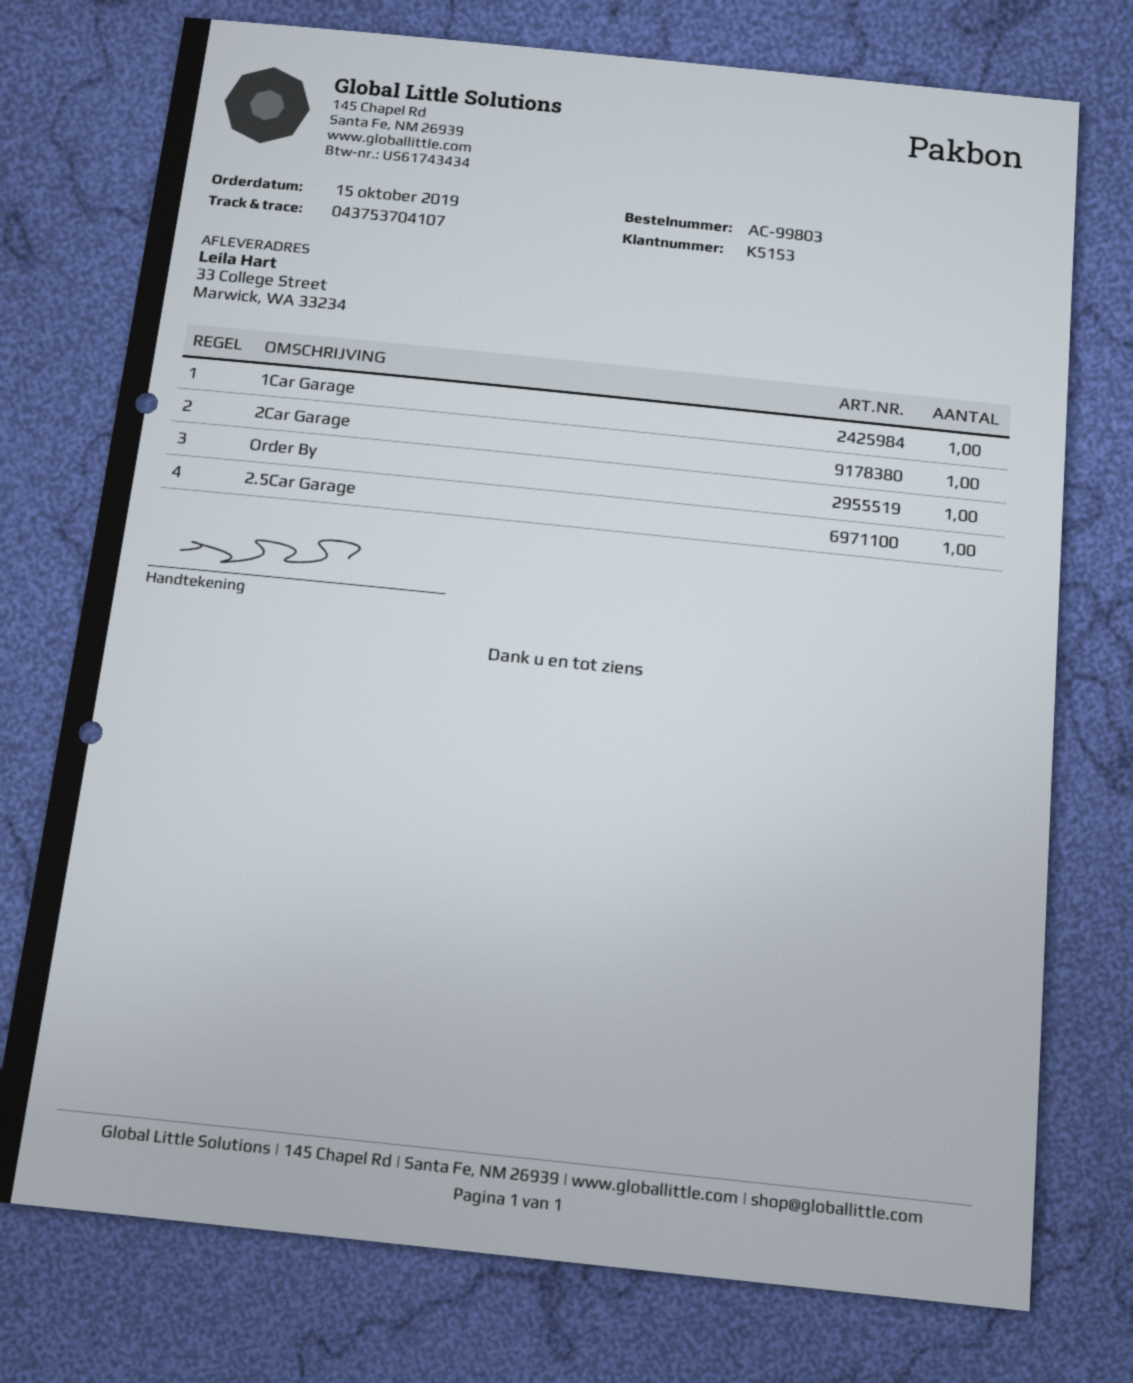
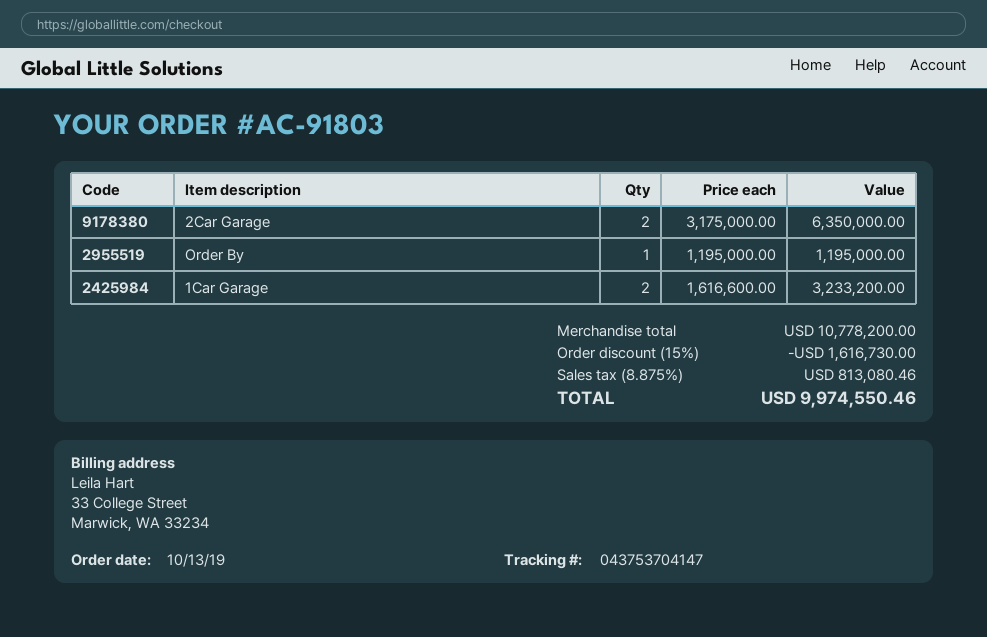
order number: AC-99803 -> AC-91803
order date: 2019-10-15 -> 2019-10-13
tracking number: 043753704107 -> 043753704147
1Car Garage: 1 -> 2
2Car Garage: 1 -> 2
2.5Car Garage: 1 -> none

